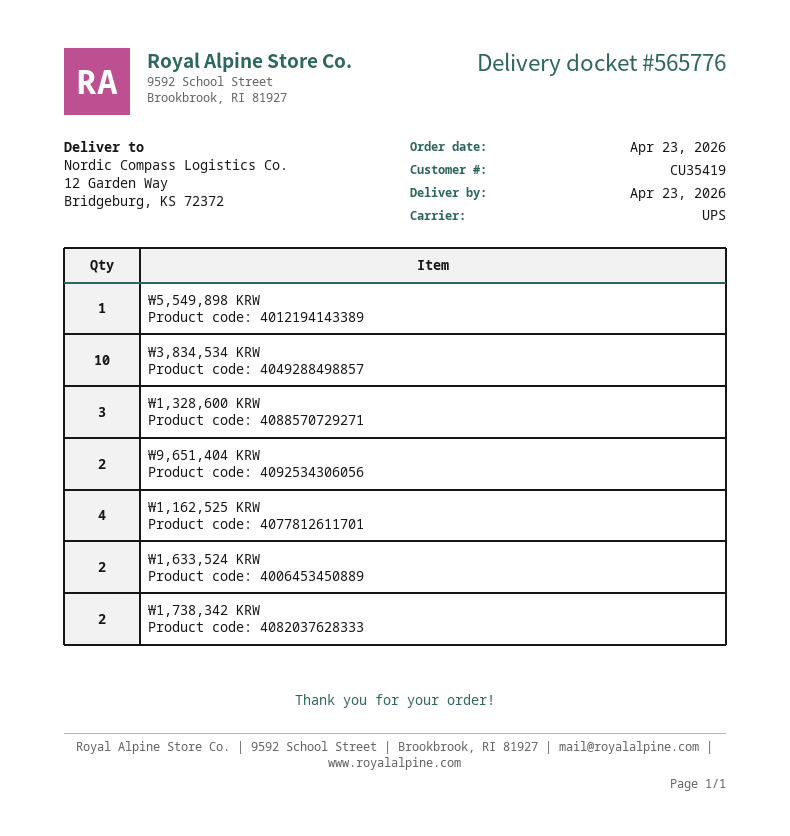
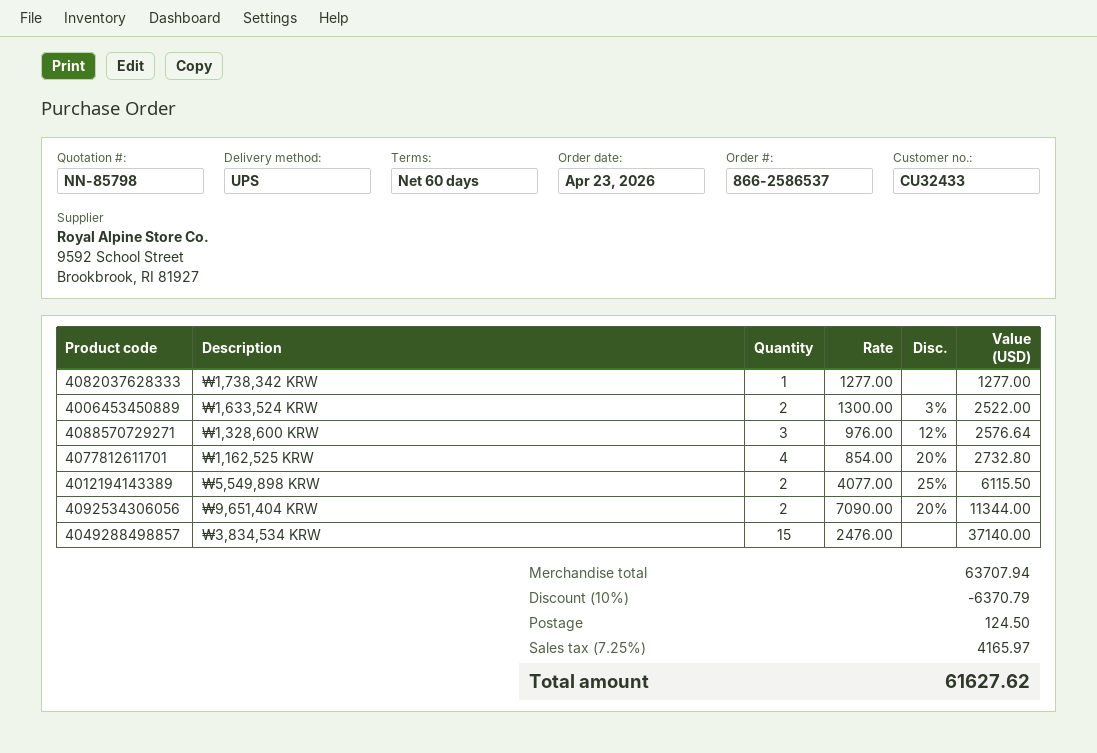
customer number: CU35419 -> CU32433
₩5,549,898 KRW: 1 -> 2
₩3,834,534 KRW: 10 -> 15
₩1,738,342 KRW: 2 -> 1

